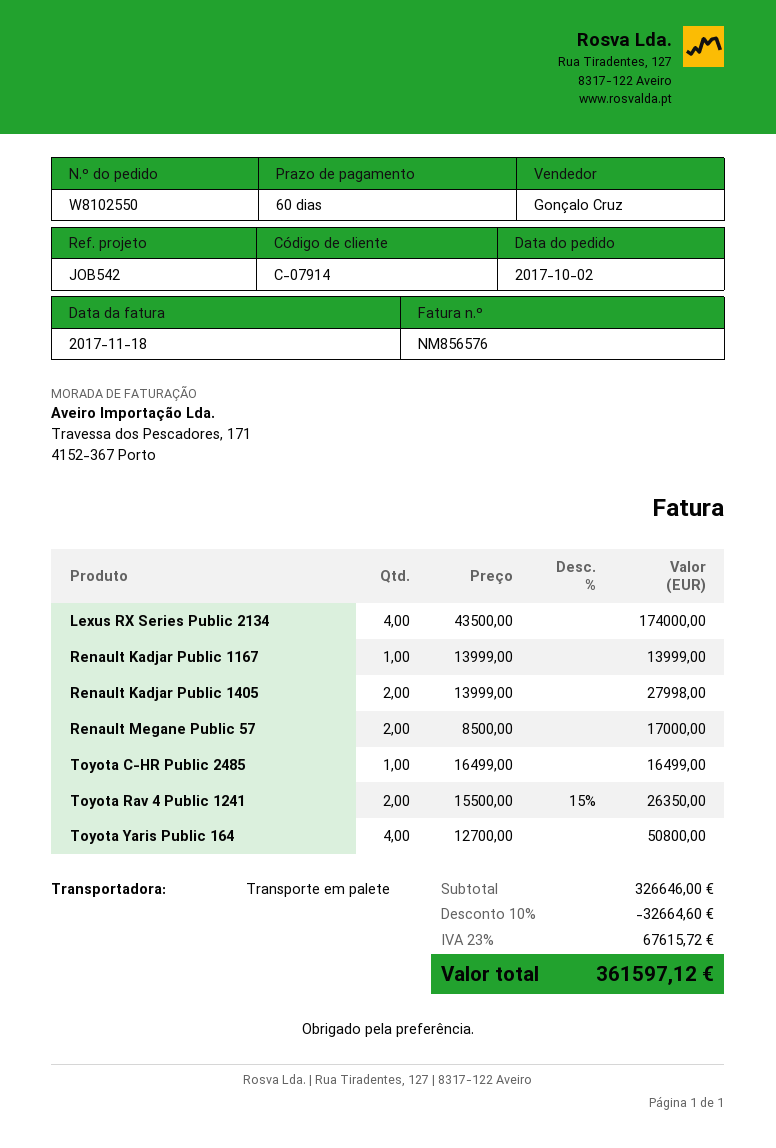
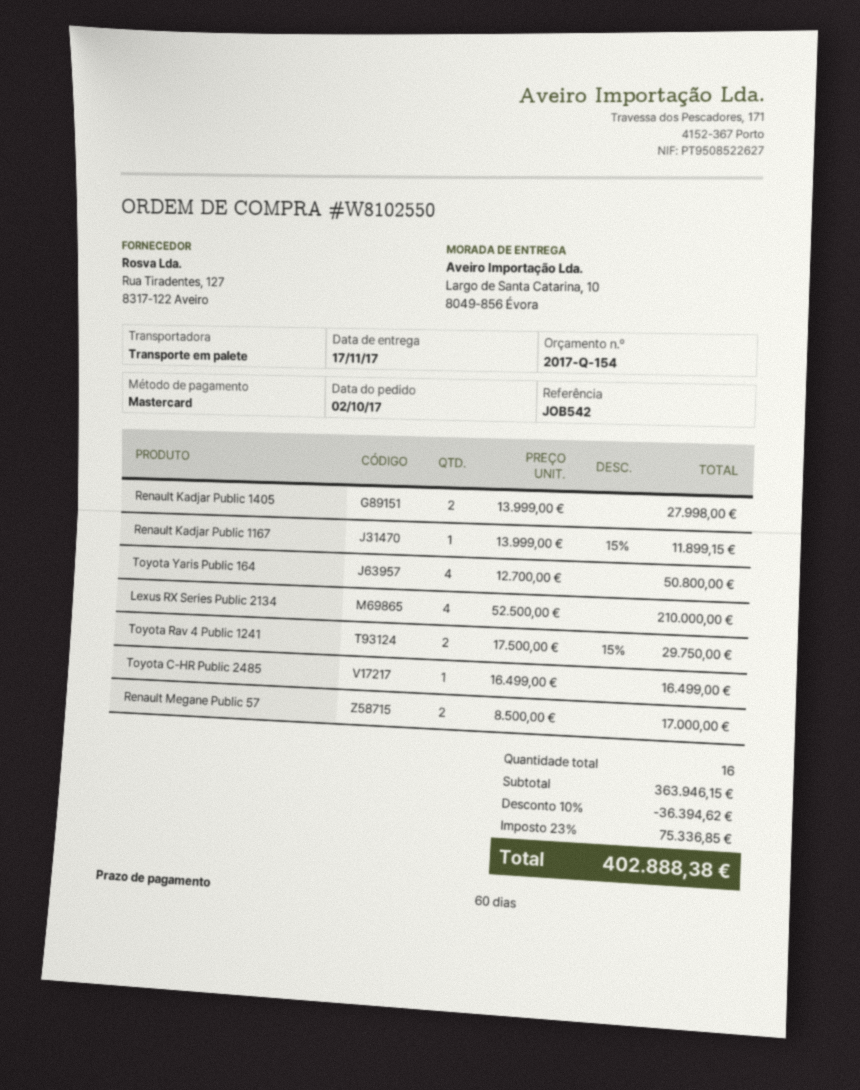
Lexus RX Series Public 2134: 4 x 43500.00 = 174000.00 -> 4 x 52500.00 = 210000.00
Renault Kadjar Public 1167: 1 x 13999.00 = 13999.00 -> 1 x 13999.00 - 15% = 11899.15
Toyota Rav 4 Public 1241: 2 x 15500.00 - 15% = 26350.00 -> 2 x 17500.00 - 15% = 29750.00
subtotal: 326646.00 -> 363946.15
discount: 10% = 32664.60 -> 10% = 36394.62
tax: 23% = 67615.72 -> 23% = 75336.85
total: 361597.12 -> 402888.38

